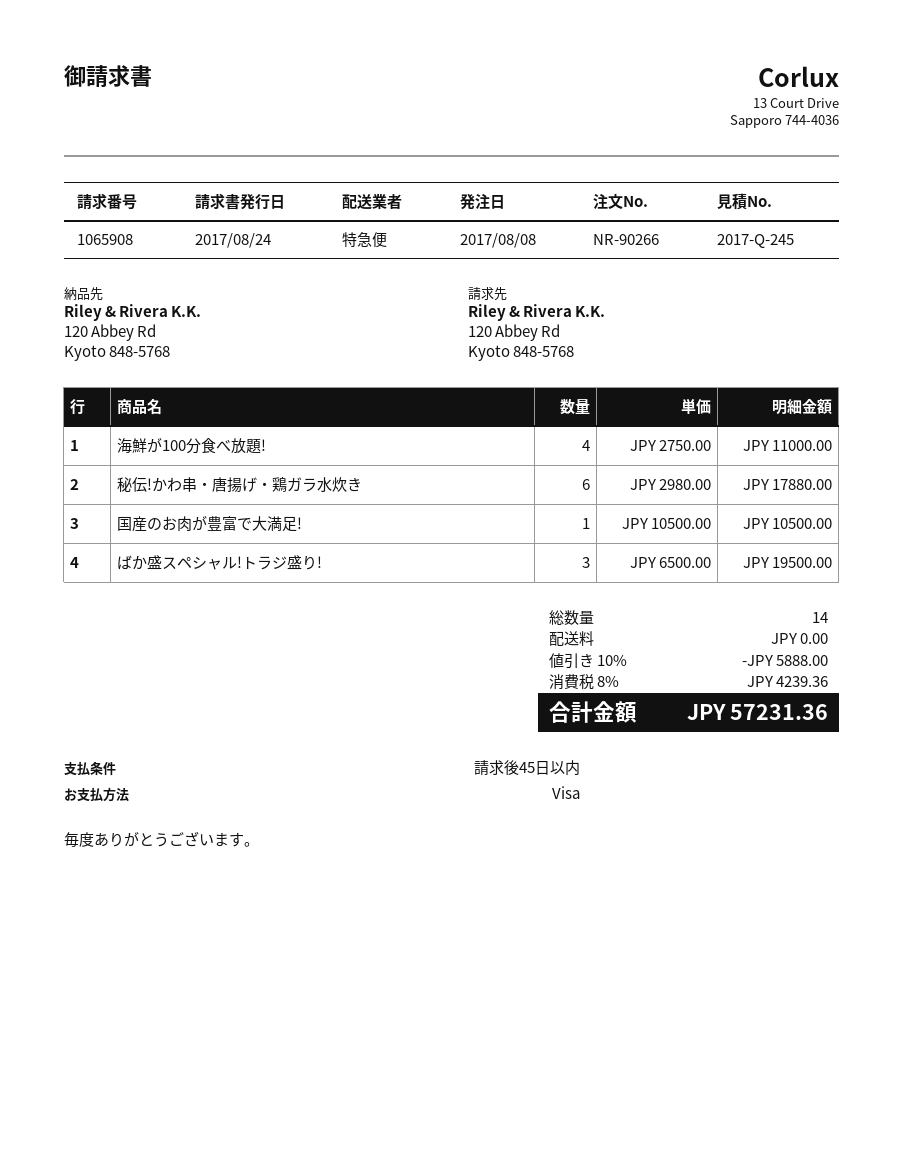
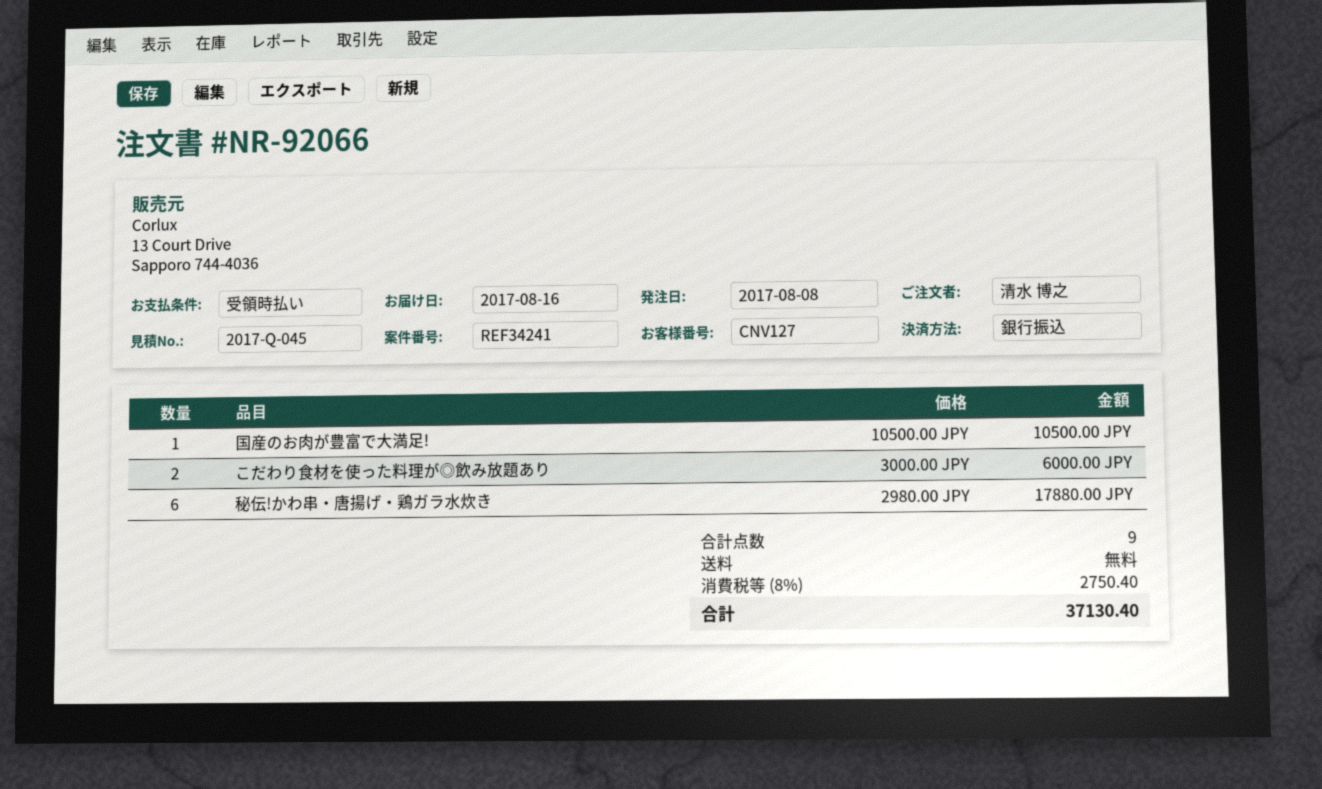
quote number: 2017-Q-245 -> 2017-Q-045
order number: NR-90266 -> NR-92066
payment terms: 45 days -> on receipt
payment method: Visa -> bank transfer
海鮮が100分食べ放題!: 4 x 2750.00 = 11000.00 -> none
ばか盛スペシャル!トラジ盛り!: 3 x 6500.00 = 19500.00 -> none
こだわり食材を使った料理が◎飲み放題あり: none -> 2 x 3000.00 = 6000.00
total quantity: 14 -> 9
discount: 10% = 5888.00 -> none
tax: 8% = 4239.36 -> 8% = 2750.40
total: 57231.36 -> 37130.40

